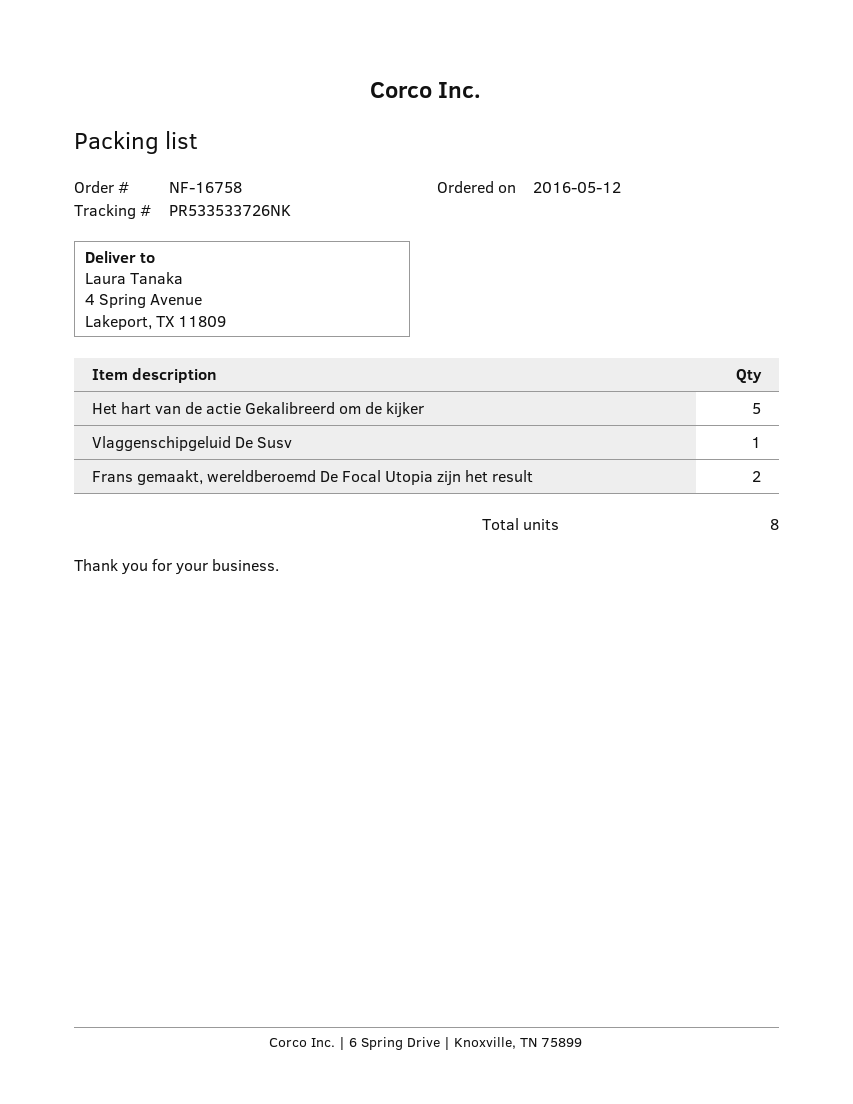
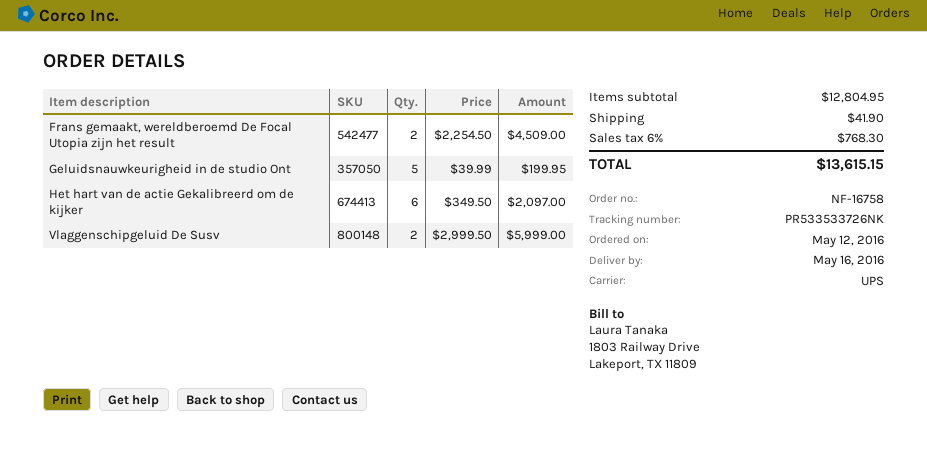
Het hart van de actie Gekalibreerd om de kijker: 5 -> 6
Vlaggenschipgeluid De Susv: 1 -> 2
Geluidsnauwkeurigheid in de studio Ont: none -> 5

